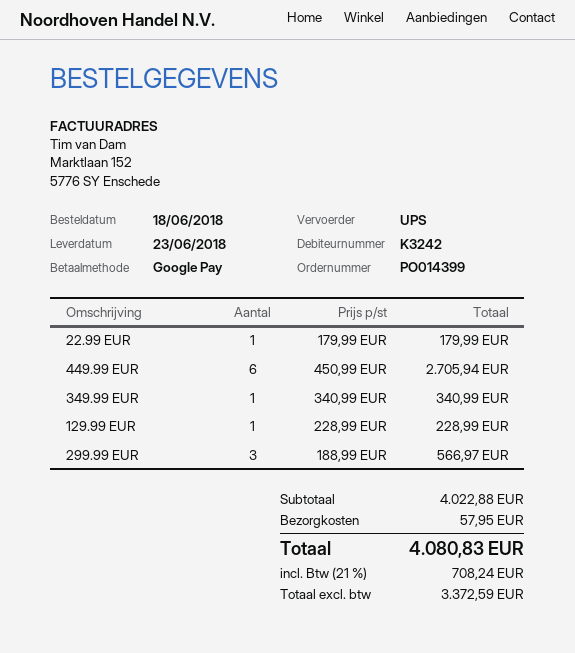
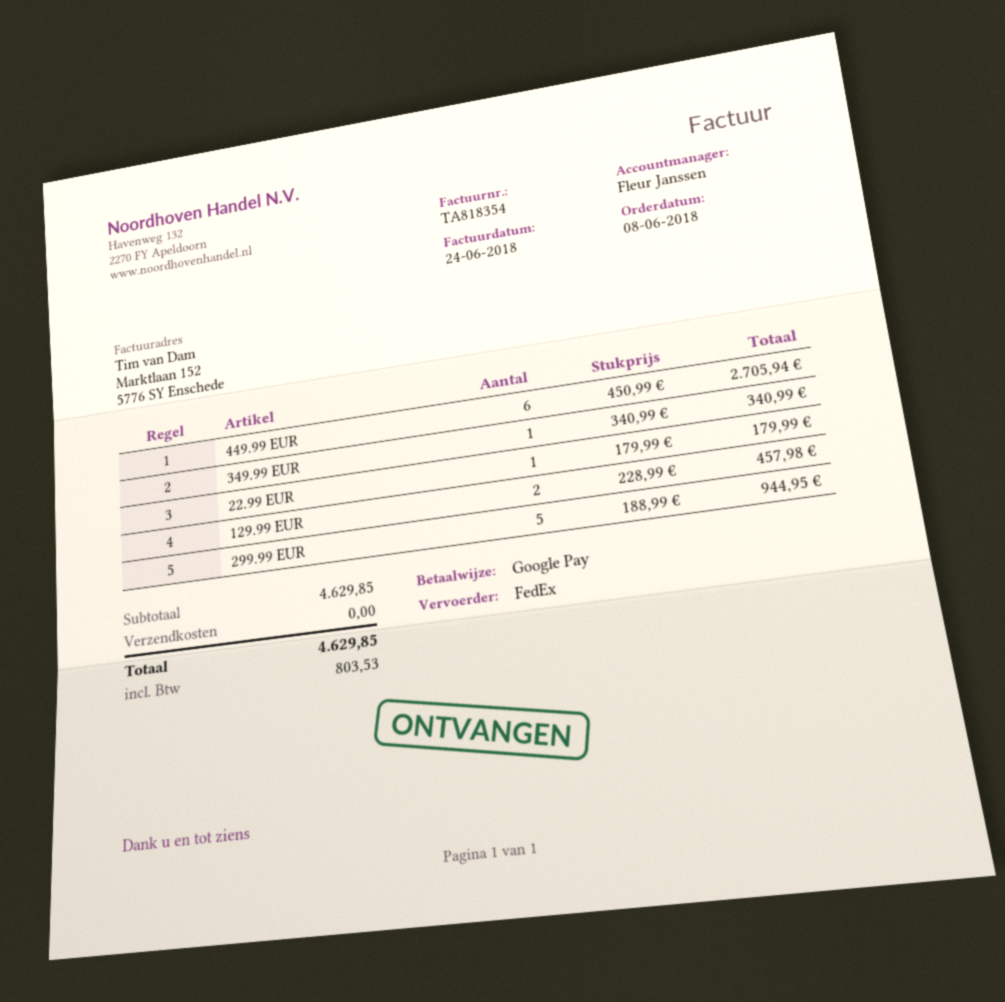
order date: 2018-06-18 -> 2018-06-08
shipping method: UPS -> FedEx
129.99 EUR: 1 x 228.99 = 228.99 -> 2 x 228.99 = 457.98
299.99 EUR: 3 x 188.99 = 566.97 -> 5 x 188.99 = 944.95
subtotal: 4022.88 -> 4629.85
shipping: 57.95 -> 0.00
tax: 708.24 -> 803.53
total: 4080.83 -> 4629.85

